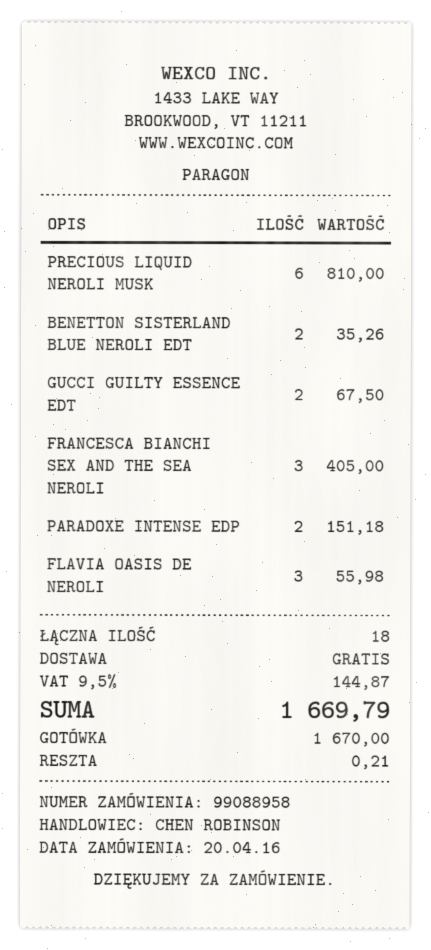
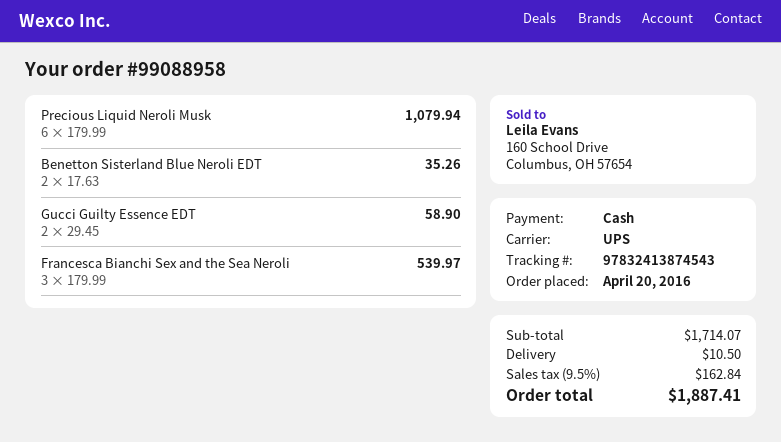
PRECIOUS LIQUID NEROLI MUSK: 6 for 810.00 -> 6 for 1079.94
GUCCI GUILTY ESSENCE EDT: 2 for 67.50 -> 2 for 58.90
FRANCESCA BIANCHI SEX AND THE SEA NEROLI: 3 for 405.00 -> 3 for 539.97
PARADOXE INTENSE EDP: 2 for 151.18 -> none
FLAVIA OASIS DE NEROLI: 3 for 55.98 -> none
shipping: 0.00 -> 10.50
tax: 9.5% = 144.87 -> 9.5% = 162.84
total: 1669.79 -> 1887.41

